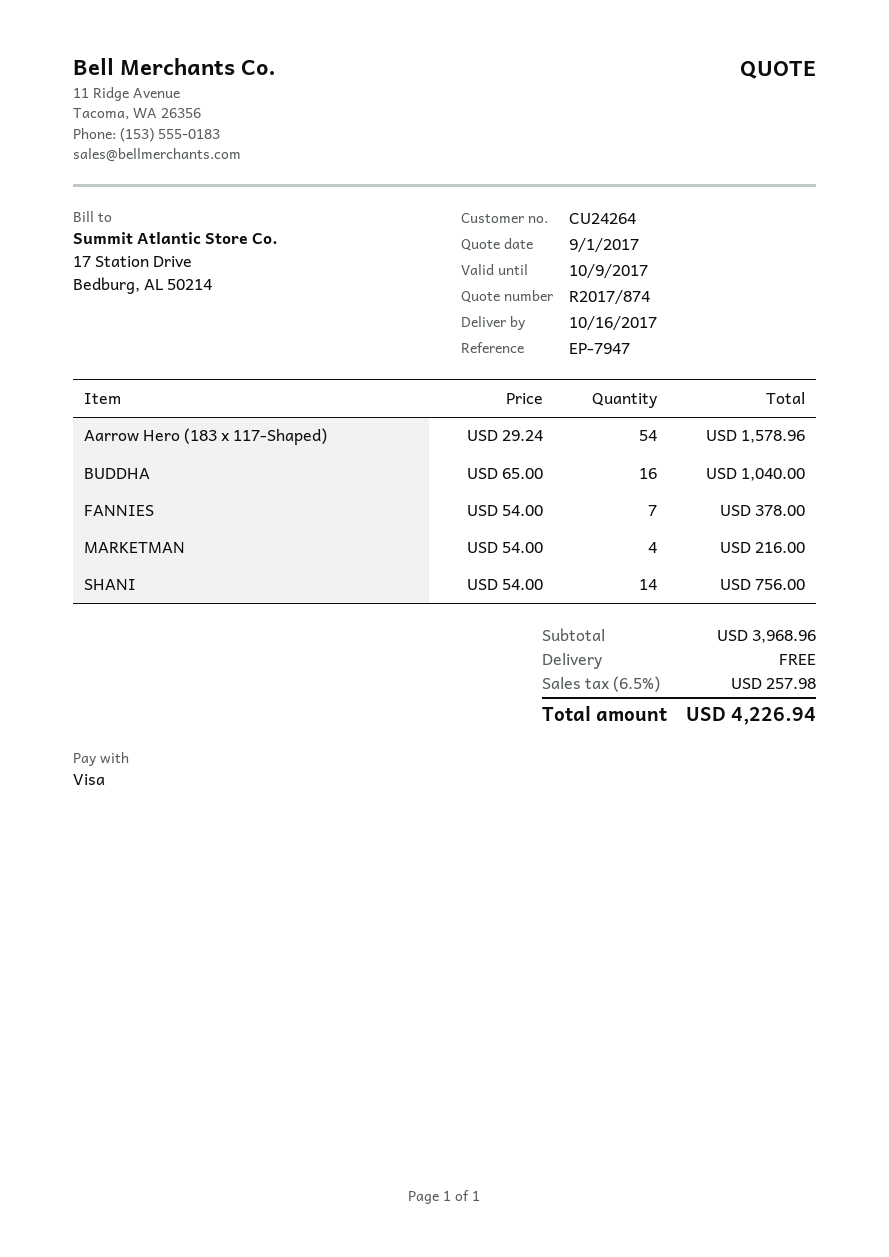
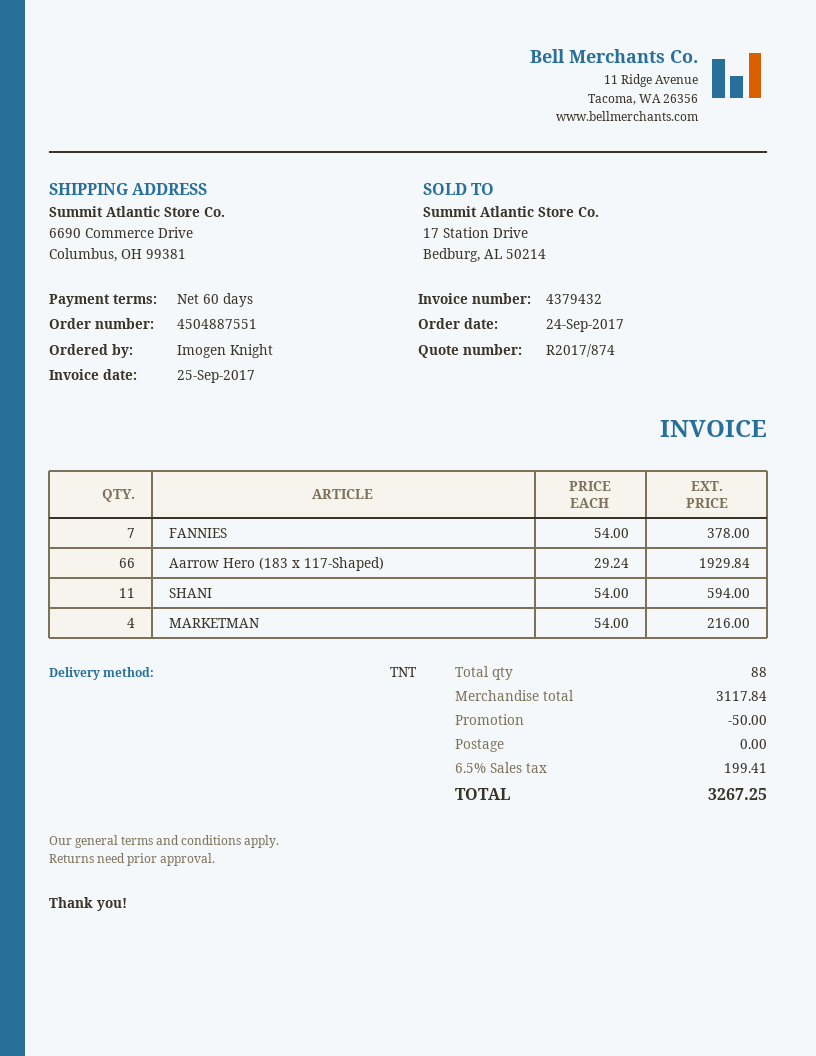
Aarrow Hero (183 x 117-Shaped): 54 x 29.24 = 1578.96 -> 66 x 29.24 = 1929.84
BUDDHA: 16 x 65.00 = 1040.00 -> none
SHANI: 14 x 54.00 = 756.00 -> 11 x 54.00 = 594.00
subtotal: 3968.96 -> 3117.84
discount: none -> 50.00
tax: 6.5% = 257.98 -> 6.5% = 199.41
total: 4226.94 -> 3267.25

